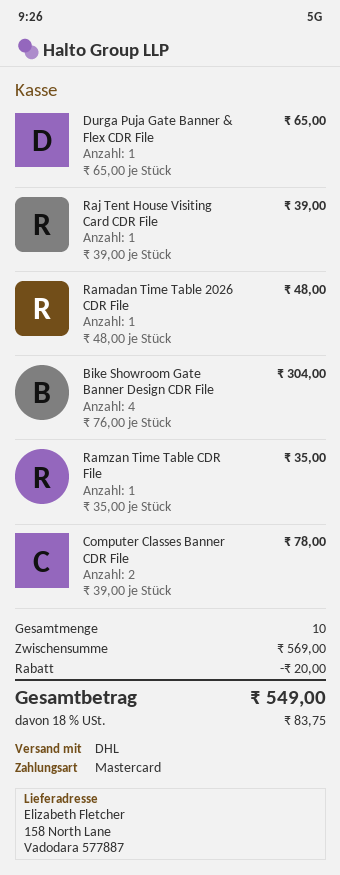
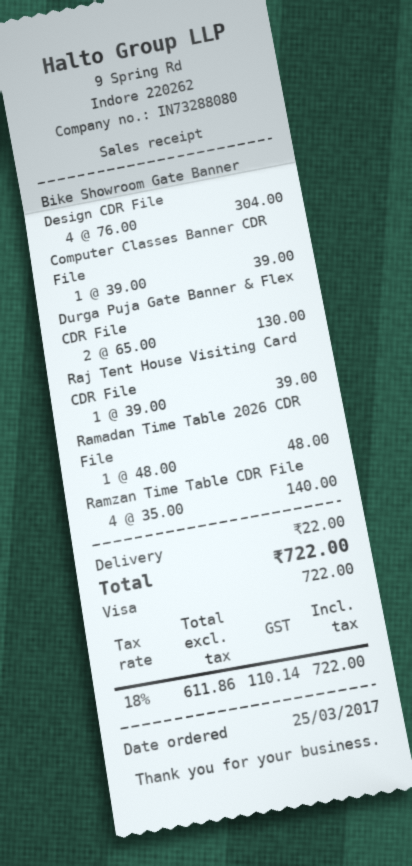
payment method: Mastercard -> Visa
Durga Puja Gate Banner & Flex CDR File: 1 x 65.00 = 65.00 -> 2 x 65.00 = 130.00
Ramzan Time Table CDR File: 1 x 35.00 = 35.00 -> 4 x 35.00 = 140.00
Computer Classes Banner CDR File: 2 x 39.00 = 78.00 -> 1 x 39.00 = 39.00
discount: 20.00 -> none
shipping: none -> 22.00
tax: 18% = 83.75 -> 18% = 110.14
total: 549.00 -> 722.00

